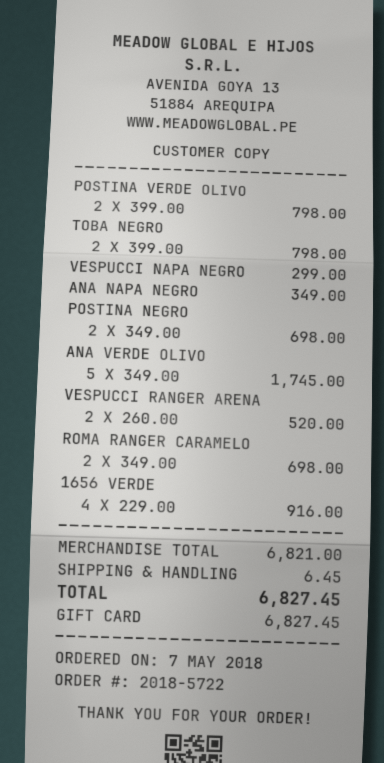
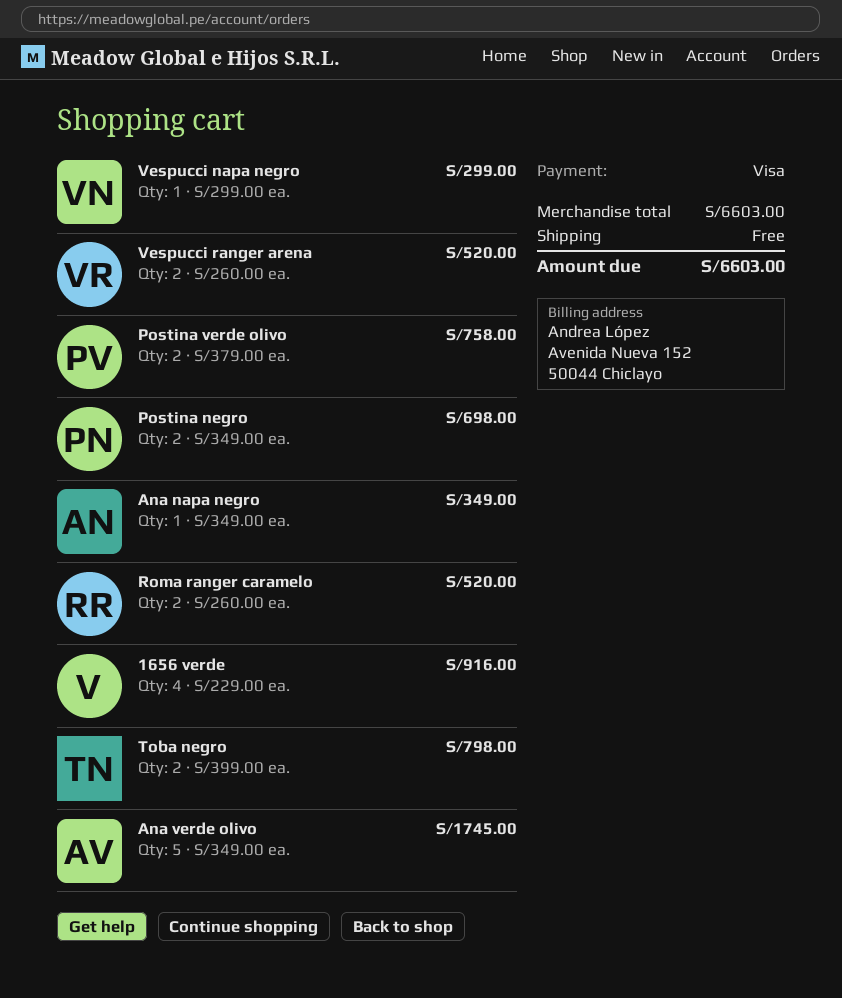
payment method: gift card -> Visa
POSTINA VERDE OLIVO: 2 x 399.00 = 798.00 -> 2 x 379.00 = 758.00
ROMA RANGER CARAMELO: 2 x 349.00 = 698.00 -> 2 x 260.00 = 520.00
subtotal: 6821.00 -> 6603.00
shipping: 6.45 -> 0.00
total: 6827.45 -> 6603.00

